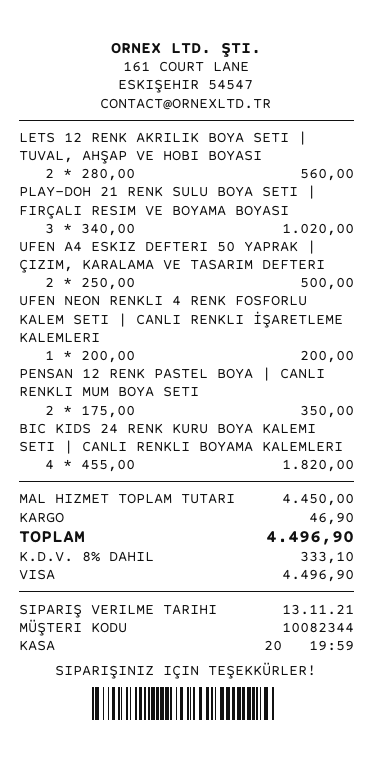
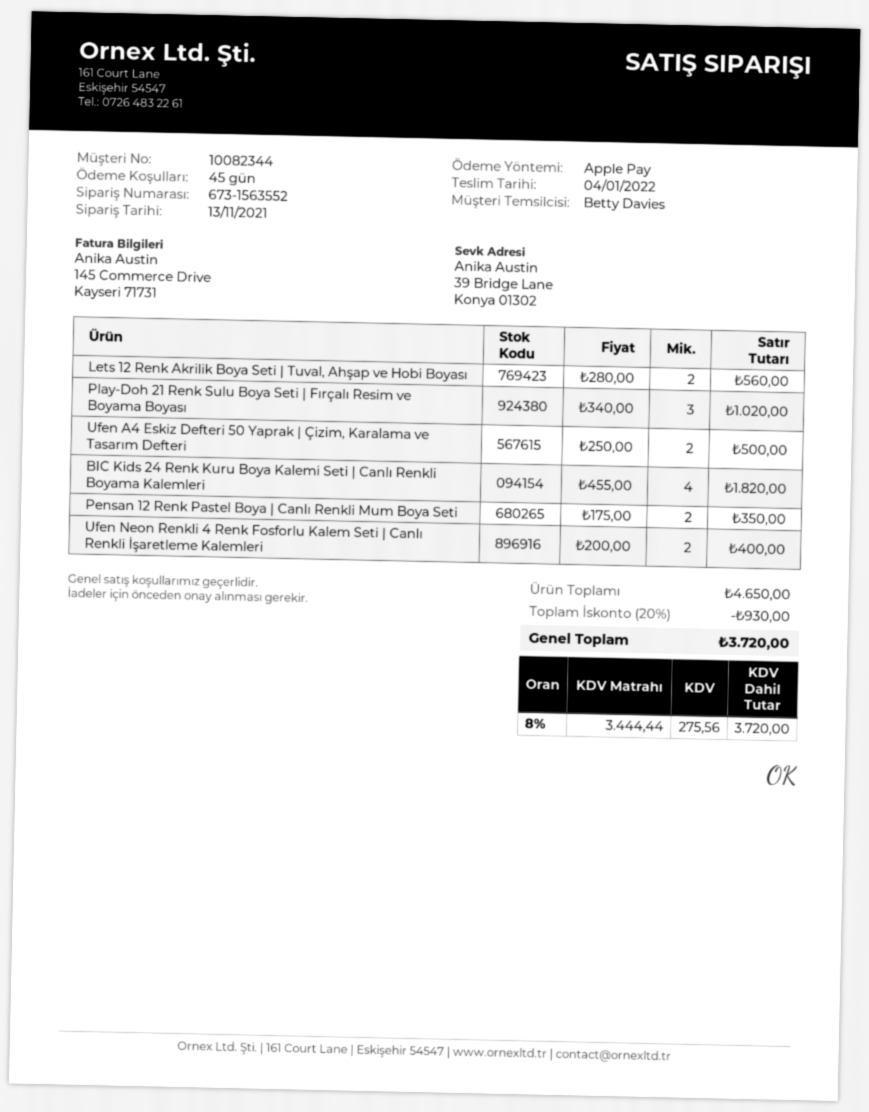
payment method: Visa -> Apple Pay
UFEN NEON RENKLI 4 RENK FOSFORLU KALEM SETI | CANLI RENKLI İŞARETLEME KALEMLERI: 1 x 200.00 = 200.00 -> 2 x 200.00 = 400.00
subtotal: 4450.00 -> 4650.00
discount: none -> 20% = 930.00
shipping: 46.90 -> none
tax: 8% = 333.10 -> 8% = 275.56
total: 4496.90 -> 3720.00

